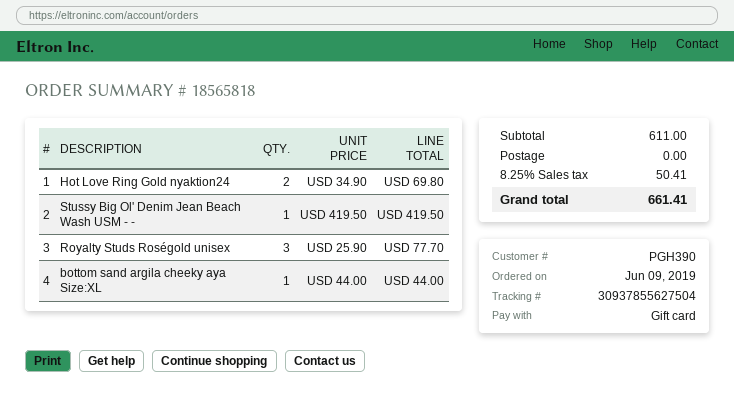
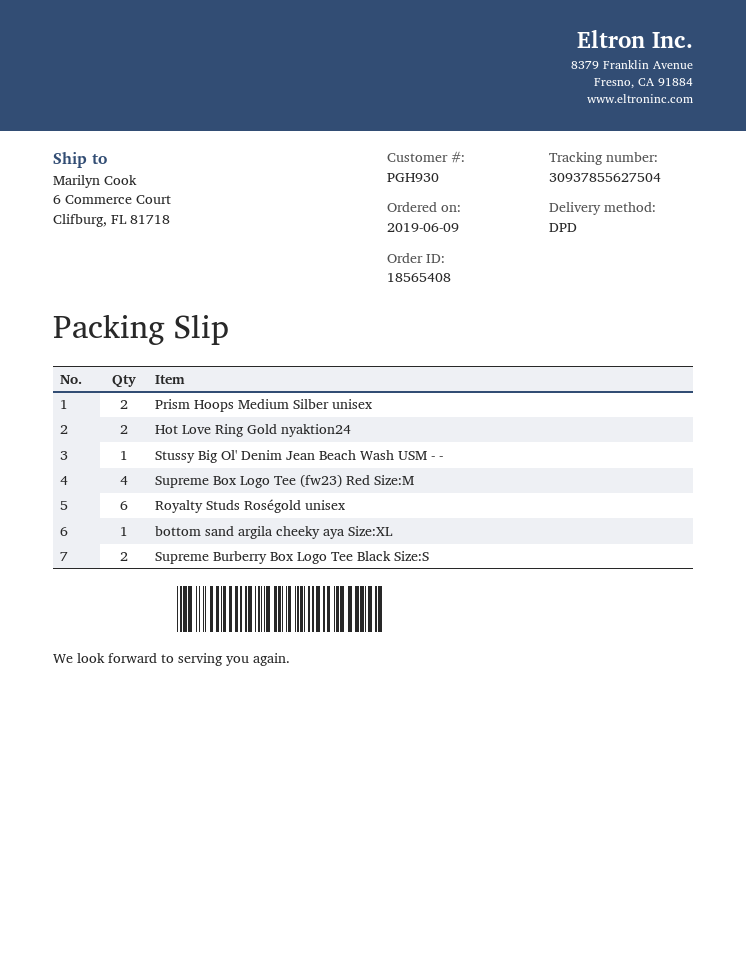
order number: 18565818 -> 18565408
customer number: PGH390 -> PGH930
Royalty Studs Roségold unisex: 3 -> 6
Prism Hoops Medium Silber unisex: none -> 2
Supreme Box Logo Tee (fw23) Red Size:M: none -> 4
Supreme Burberry Box Logo Tee Black Size:S: none -> 2

